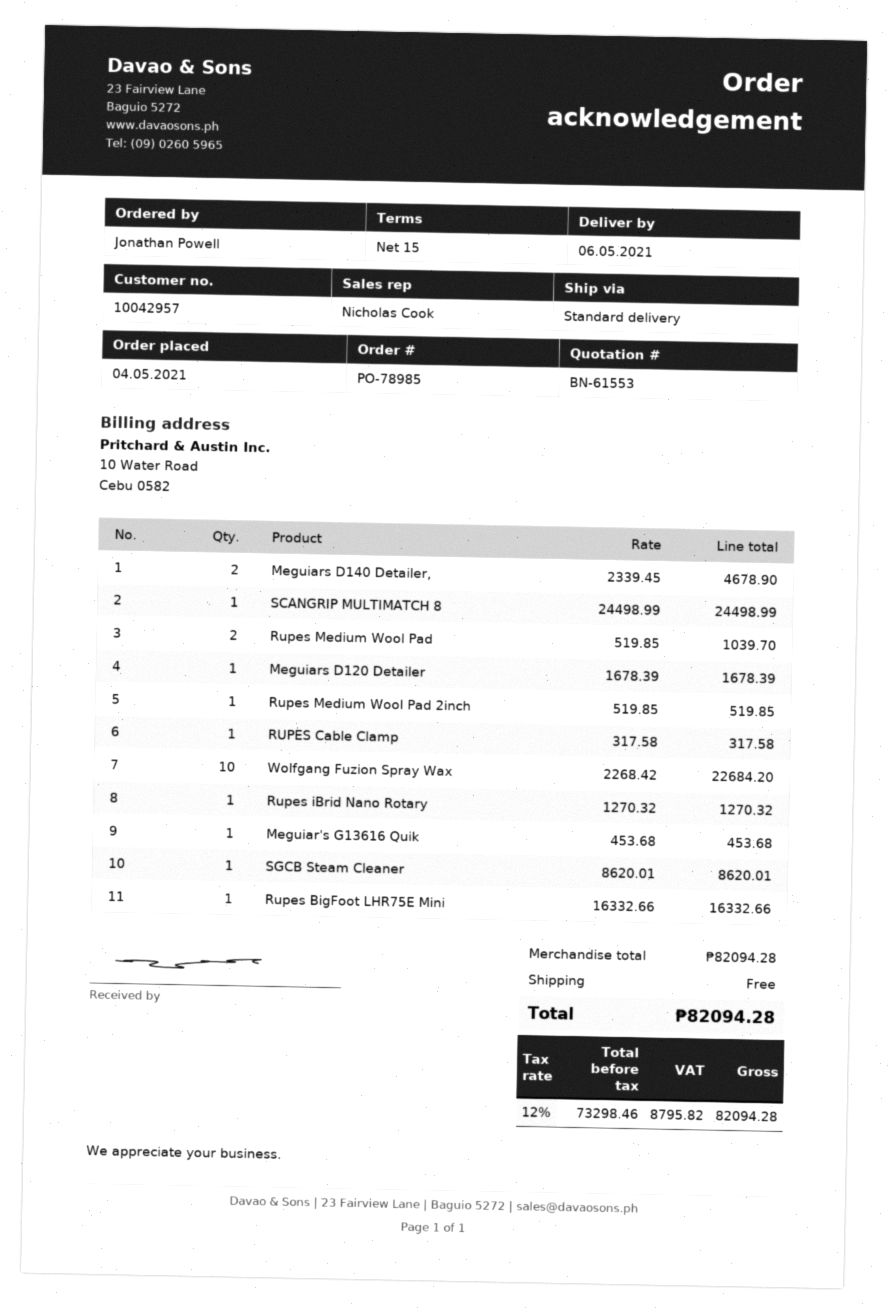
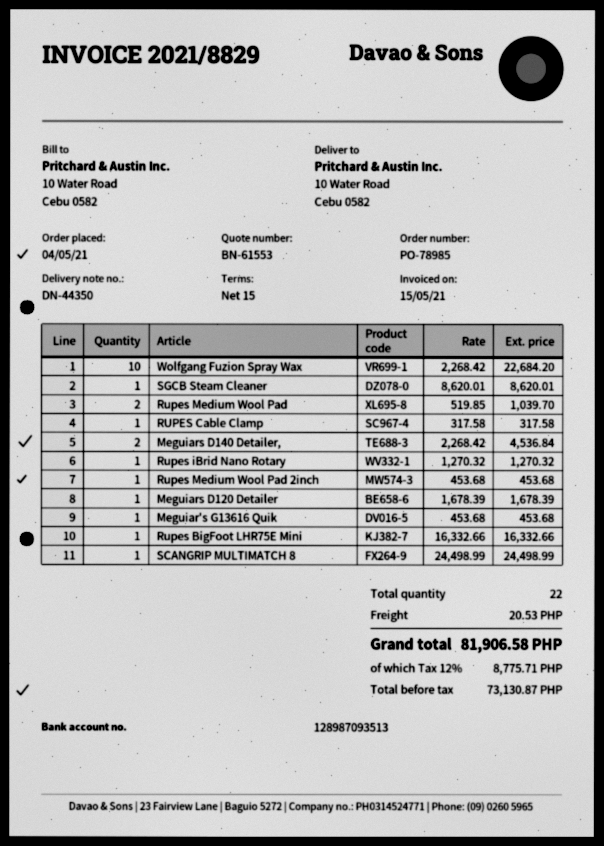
Meguiars D140 Detailer,: 2 x 2339.45 = 4678.90 -> 2 x 2268.42 = 4536.84
Rupes Medium Wool Pad 2inch: 1 x 519.85 = 519.85 -> 1 x 453.68 = 453.68
shipping: 0.00 -> 20.53
net: 73298.46 -> 73130.87
tax: 12% = 8795.82 -> 12% = 8775.71
total: 82094.28 -> 81906.58

